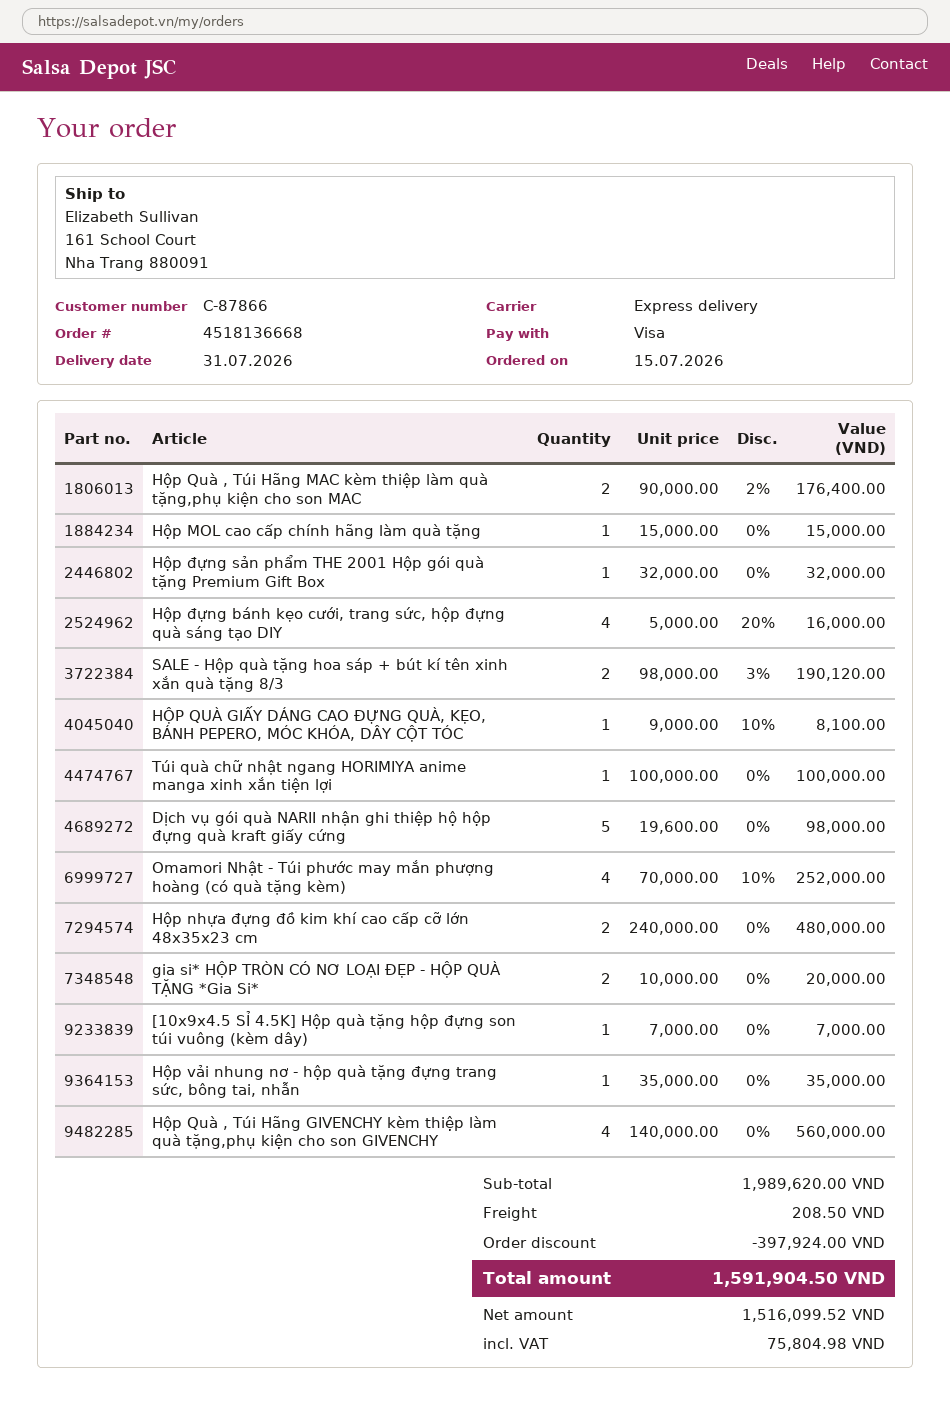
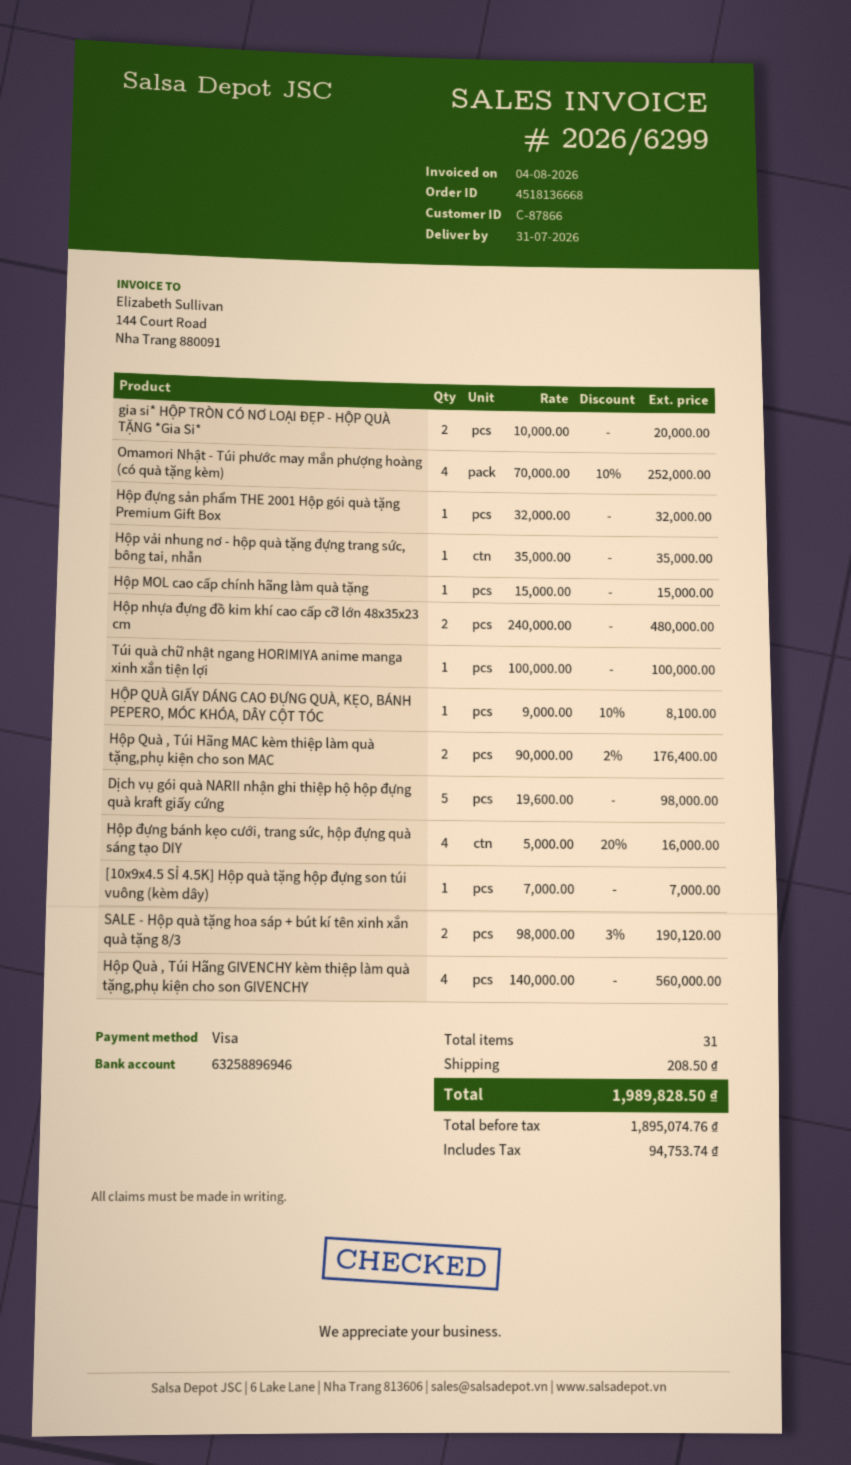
discount: 397924.00 -> none
net: 1516099.52 -> 1895074.76
tax: 75804.98 -> 94753.74
total: 1591904.50 -> 1989828.50

